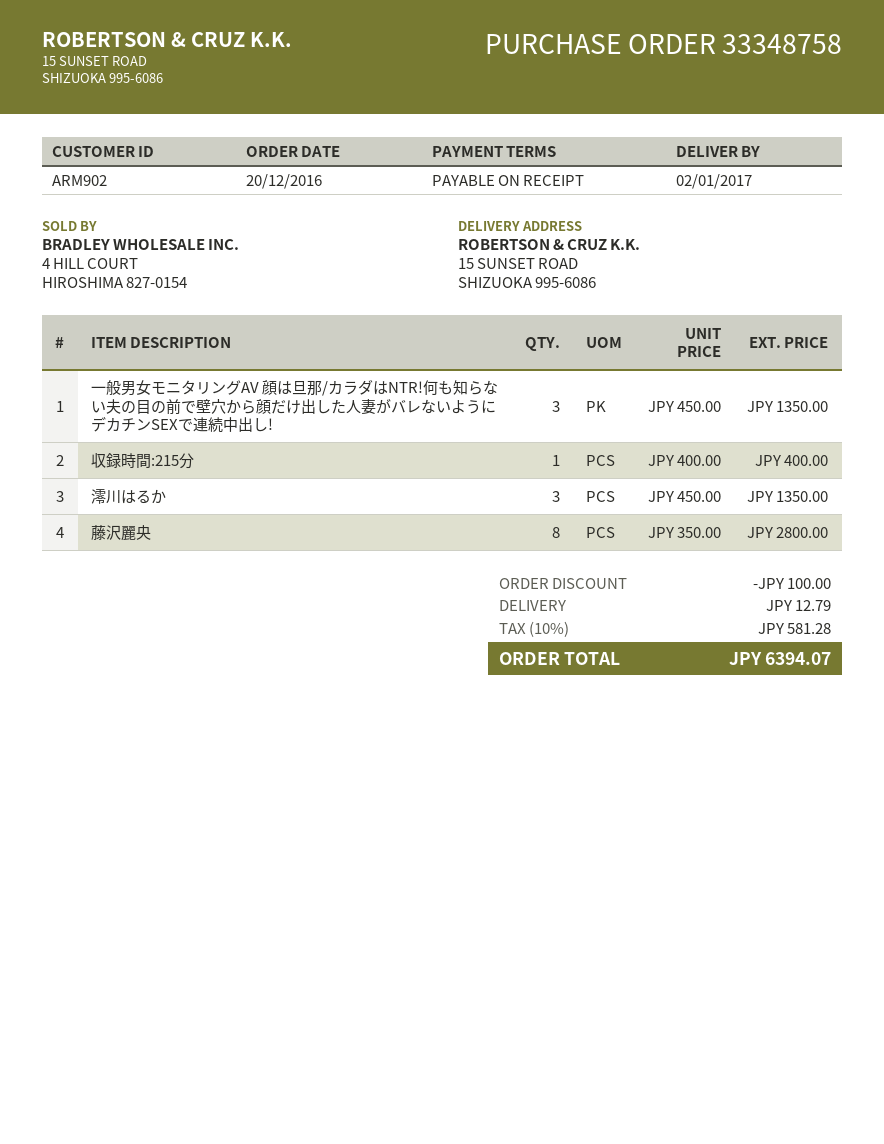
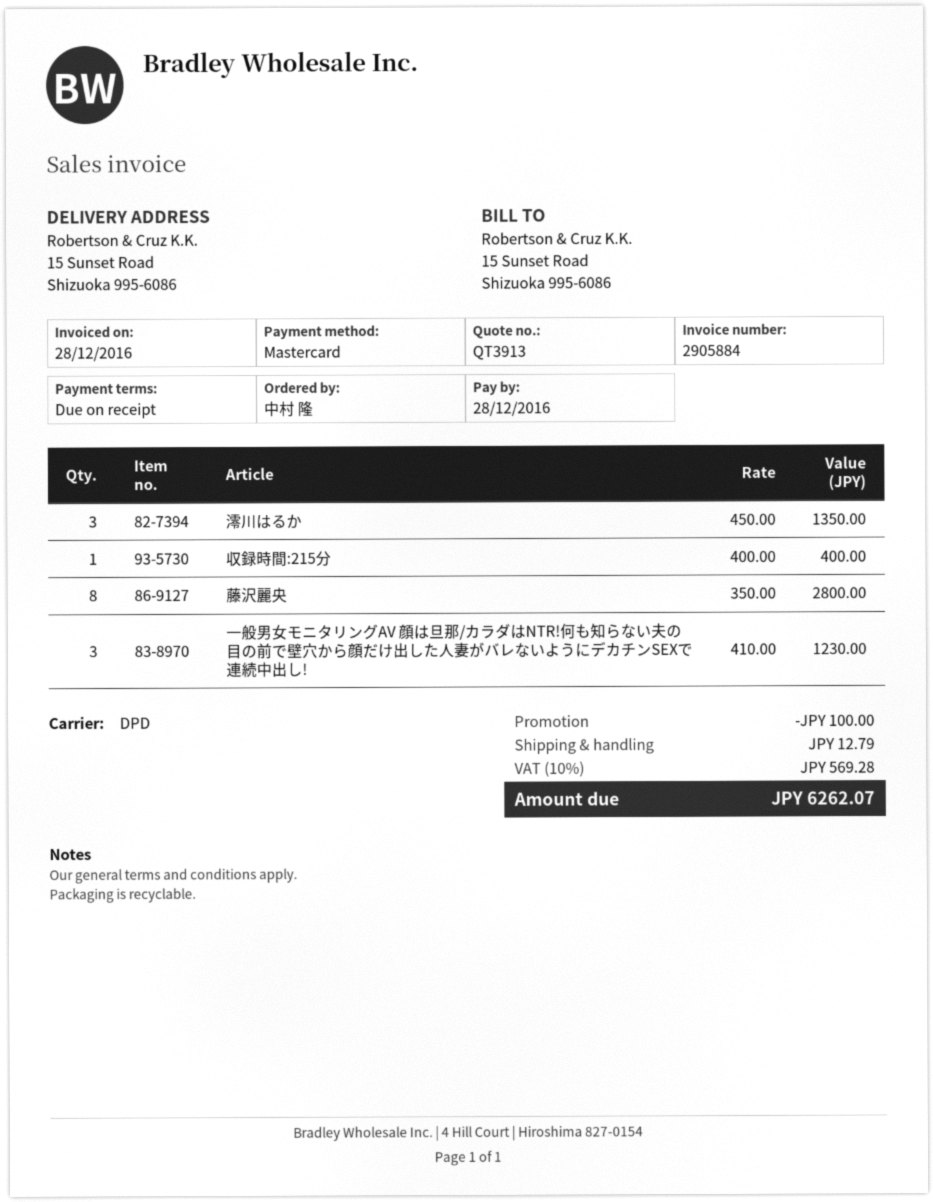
一般男女モニタリングAV 顔は旦那/カラダはNTR!何も知らない夫の目の前で壁穴から顔だけ出した人妻がバレないようにデカチンSEXで連続中出し!: 3 x 450.00 = 1350.00 -> 3 x 410.00 = 1230.00
tax: 10% = 581.28 -> 10% = 569.28
total: 6394.07 -> 6262.07

